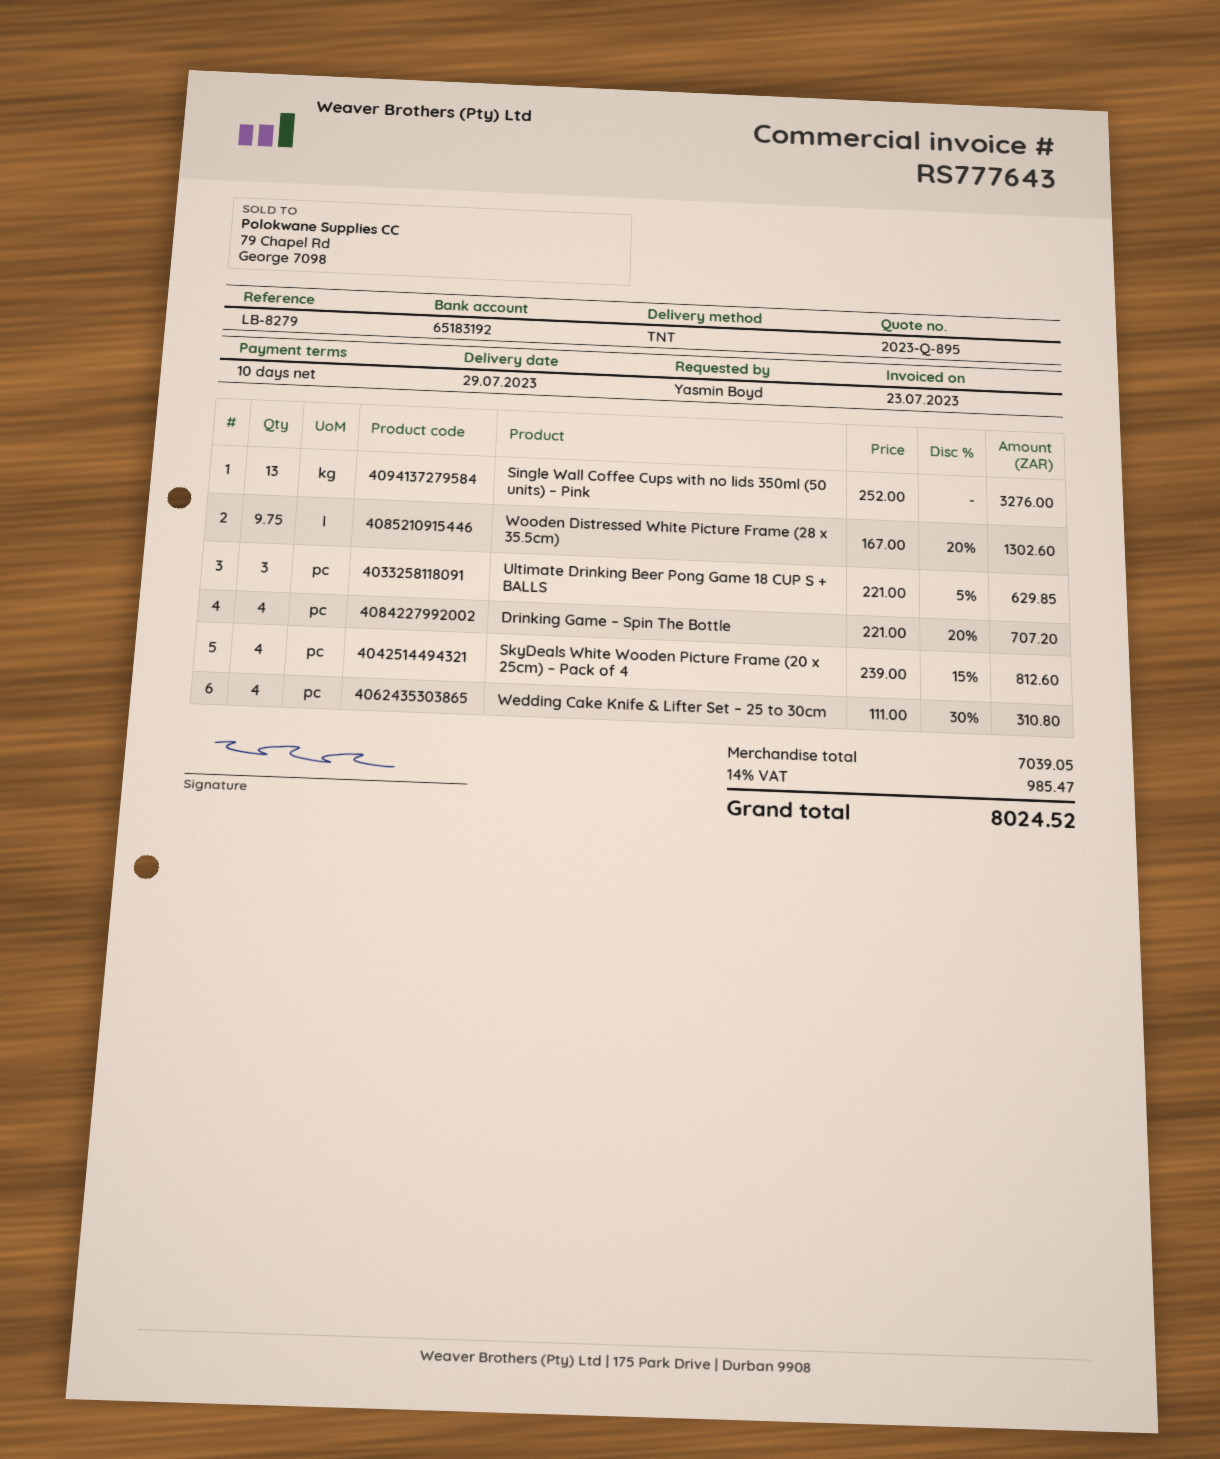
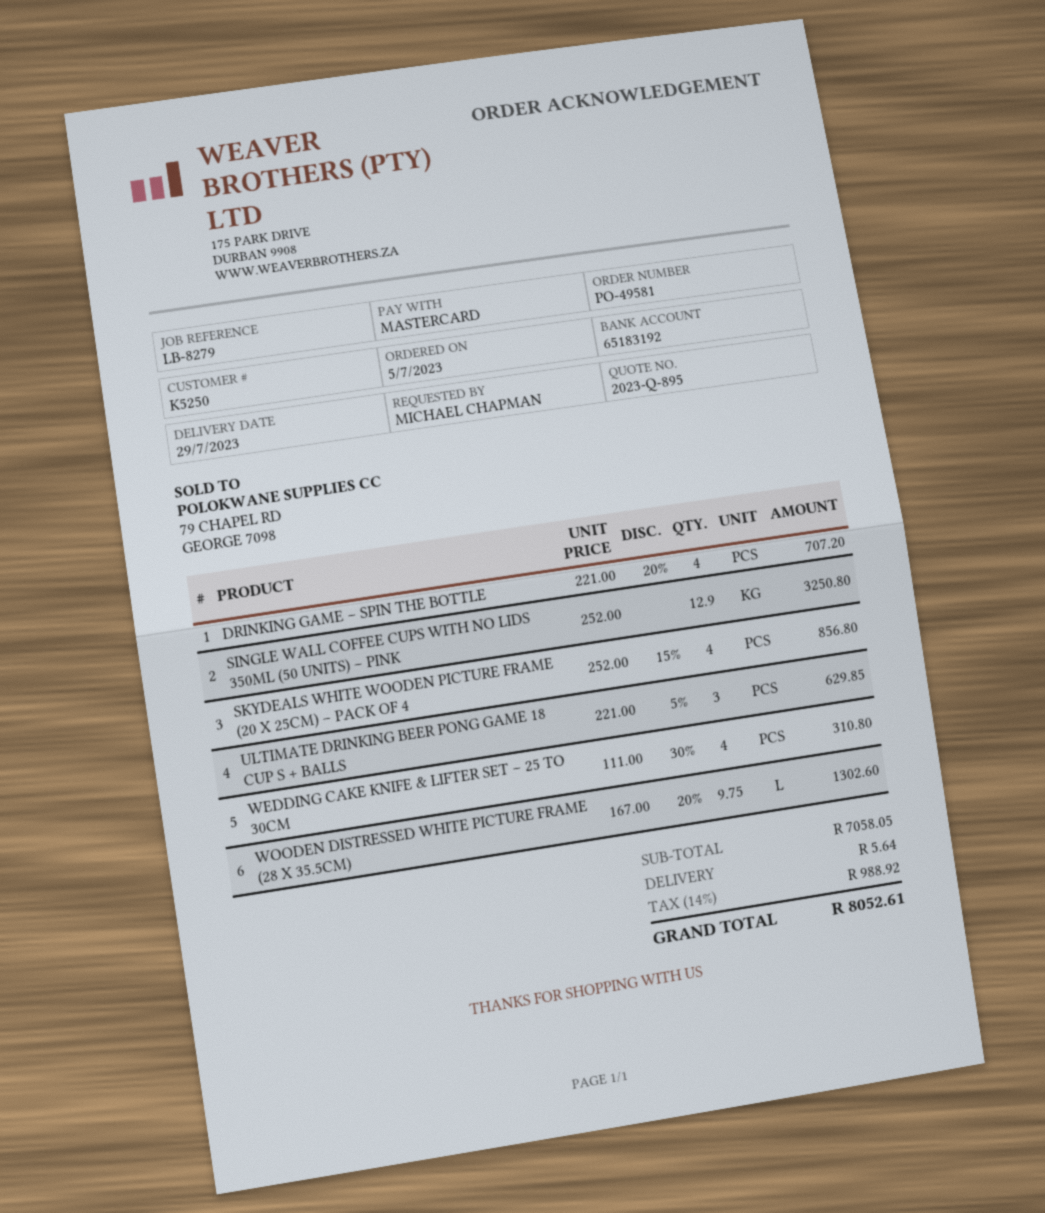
ordered by: Yasmin Boyd -> MICHAEL CHAPMAN
Single Wall Coffee Cups with no lids 350ml (50 units) – Pink: 13 x 252.00 = 3276.00 -> 12.9 x 252.00 = 3250.80
SkyDeals White Wooden Picture Frame (20 x 25cm) – Pack of 4: 4 x 239.00 - 15% = 812.60 -> 4 x 252.00 - 15% = 856.80
subtotal: 7039.05 -> 7058.05
shipping: none -> 5.64
tax: 14% = 985.47 -> 14% = 988.92
total: 8024.52 -> 8052.61

